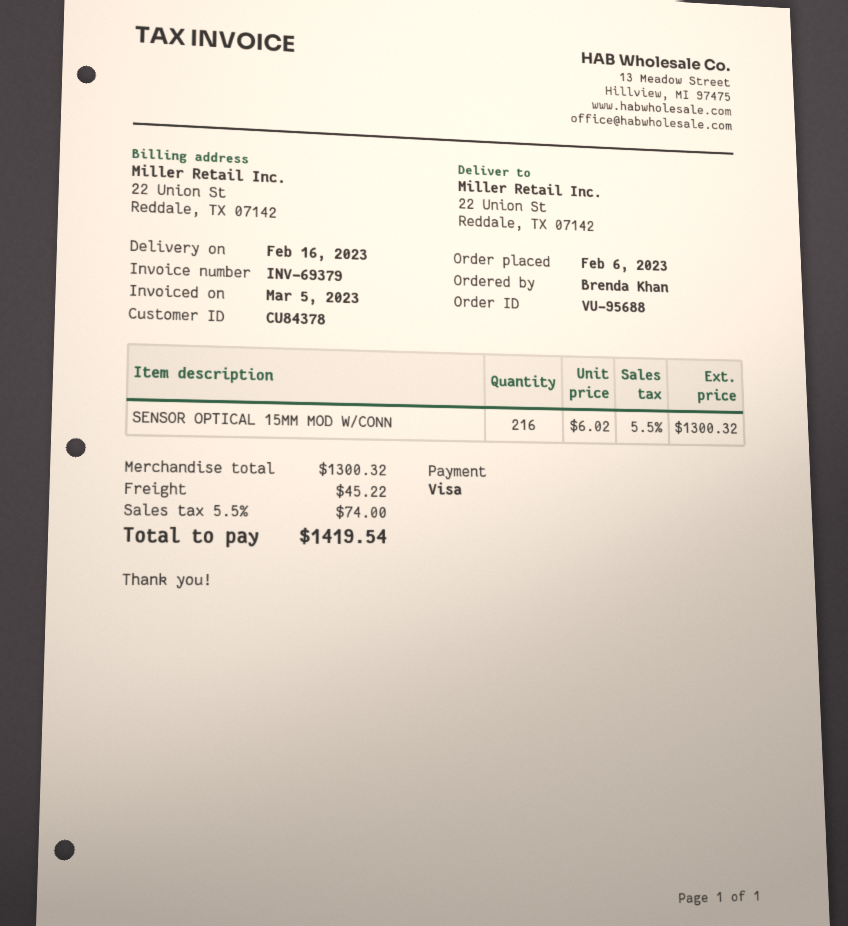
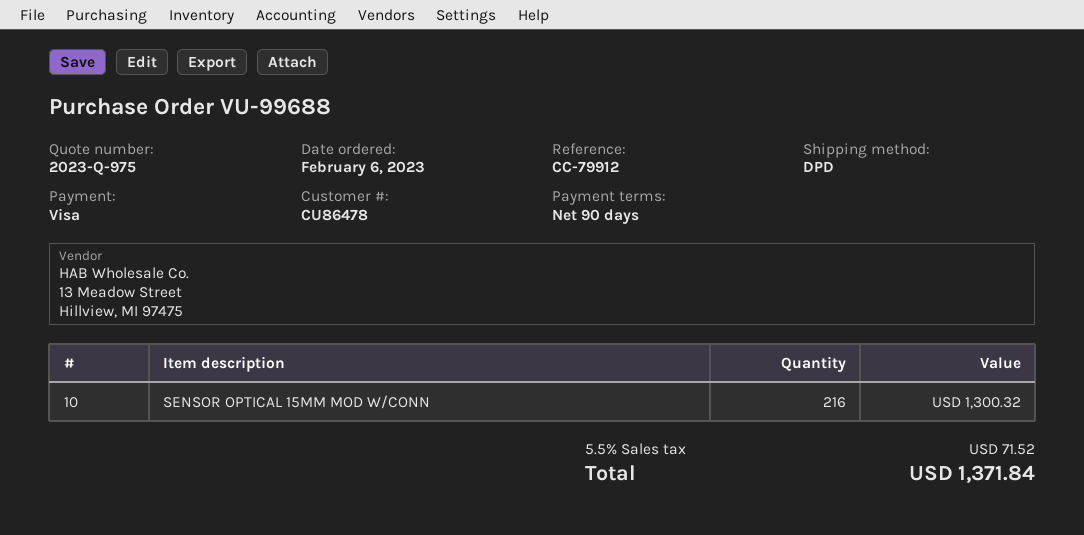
order number: VU-95688 -> VU-99688
customer number: CU84378 -> CU86478
shipping: 45.22 -> none
tax: 5.5% = 74.00 -> 5.5% = 71.52
total: 1419.54 -> 1371.84

